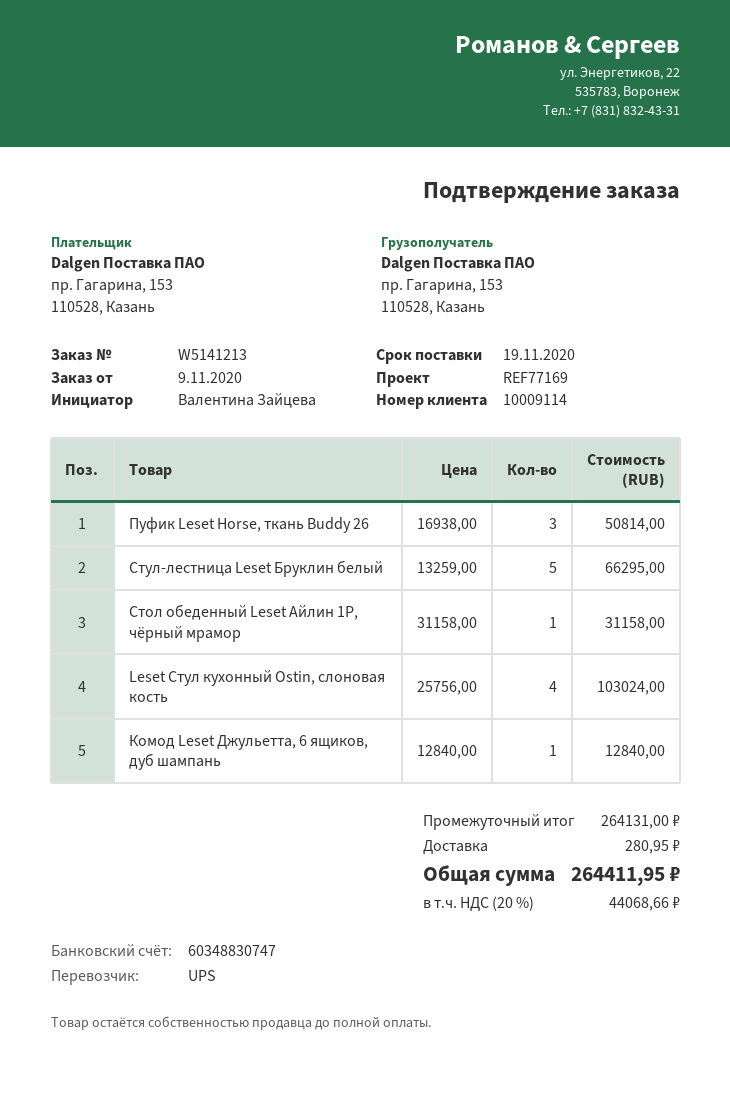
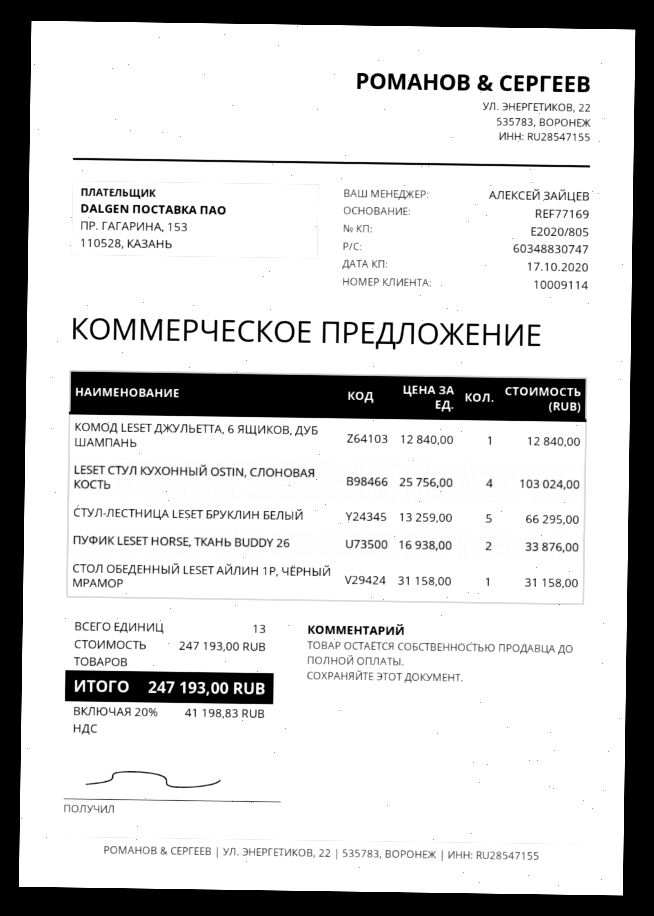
Пуфик Leset Horse, ткань Buddy 26: 3 x 16938.00 = 50814.00 -> 2 x 16938.00 = 33876.00
subtotal: 264131.00 -> 247193.00
shipping: 280.95 -> none
tax: 20% = 44068.66 -> 20% = 41198.83
total: 264411.95 -> 247193.00

